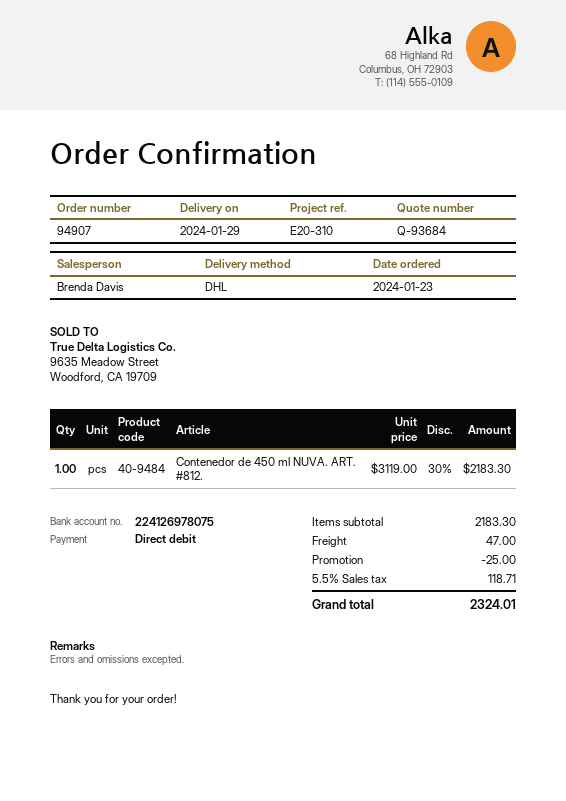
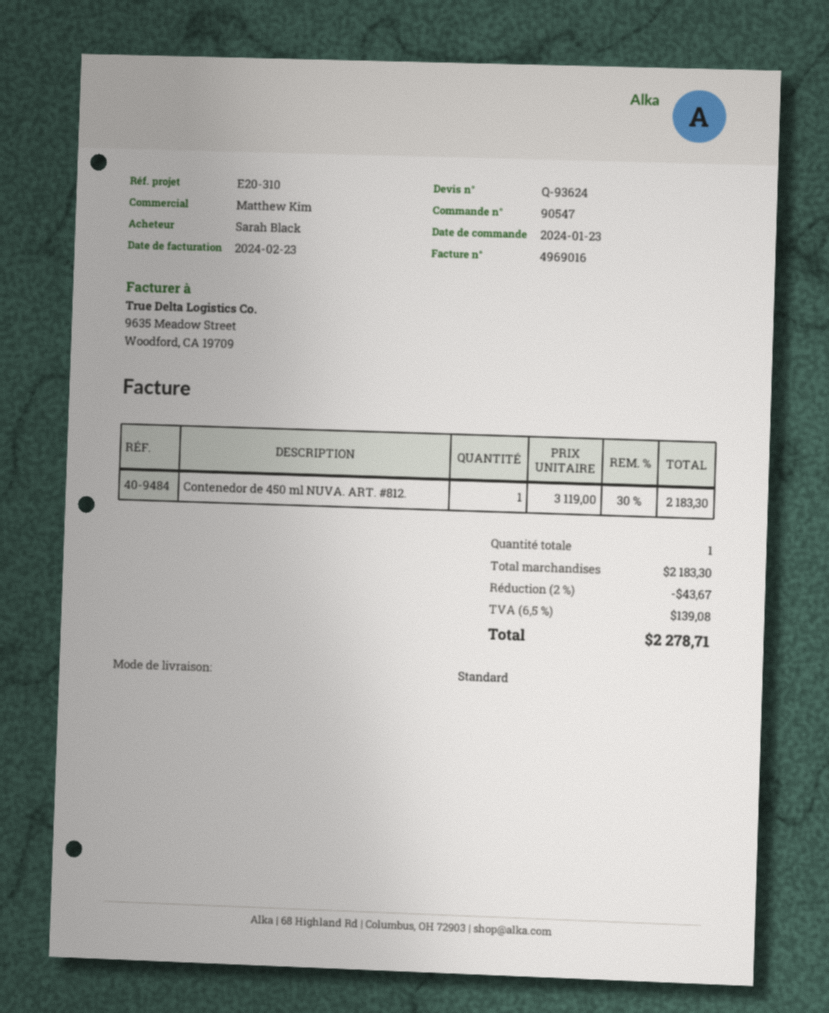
quote number: Q-93684 -> Q-93624
order number: 94907 -> 90547
sales rep: Brenda Davis -> Matthew Kim
shipping method: DHL -> standard
discount: 25.00 -> 43.67
shipping: 47.00 -> none
tax: 5.5% = 118.71 -> 6.5% = 139.08
total: 2324.01 -> 2278.71

